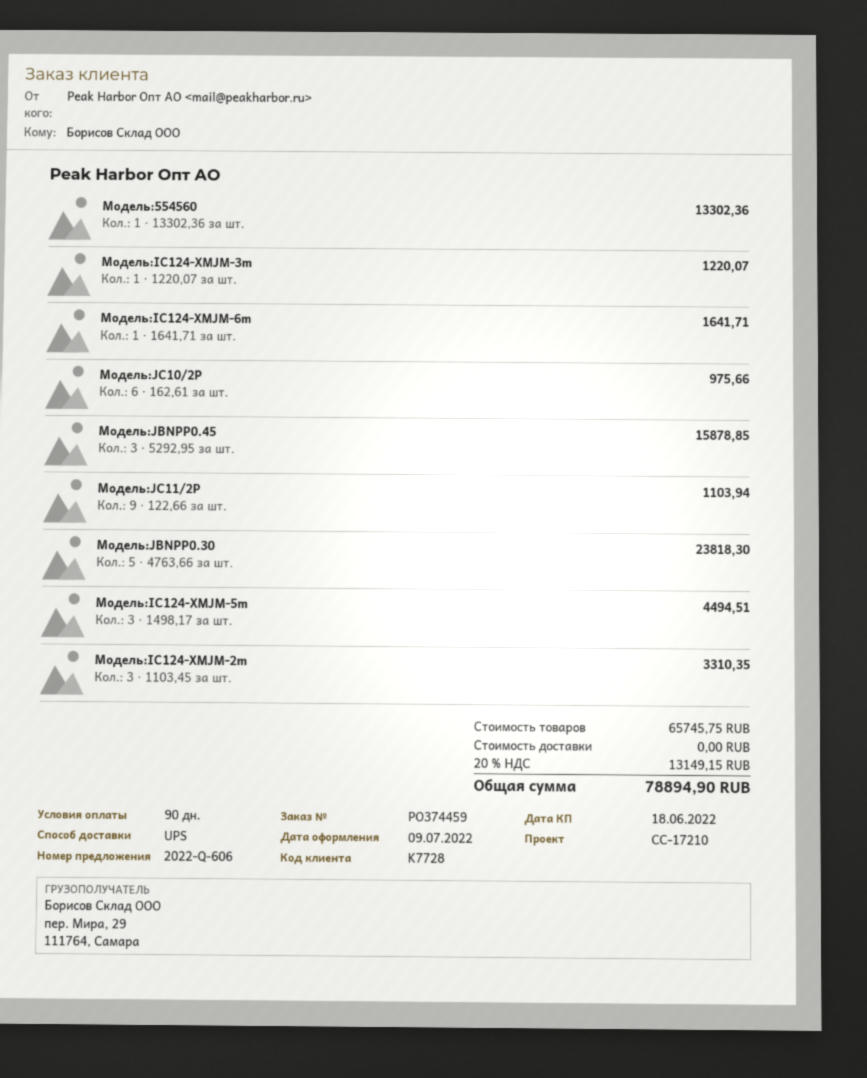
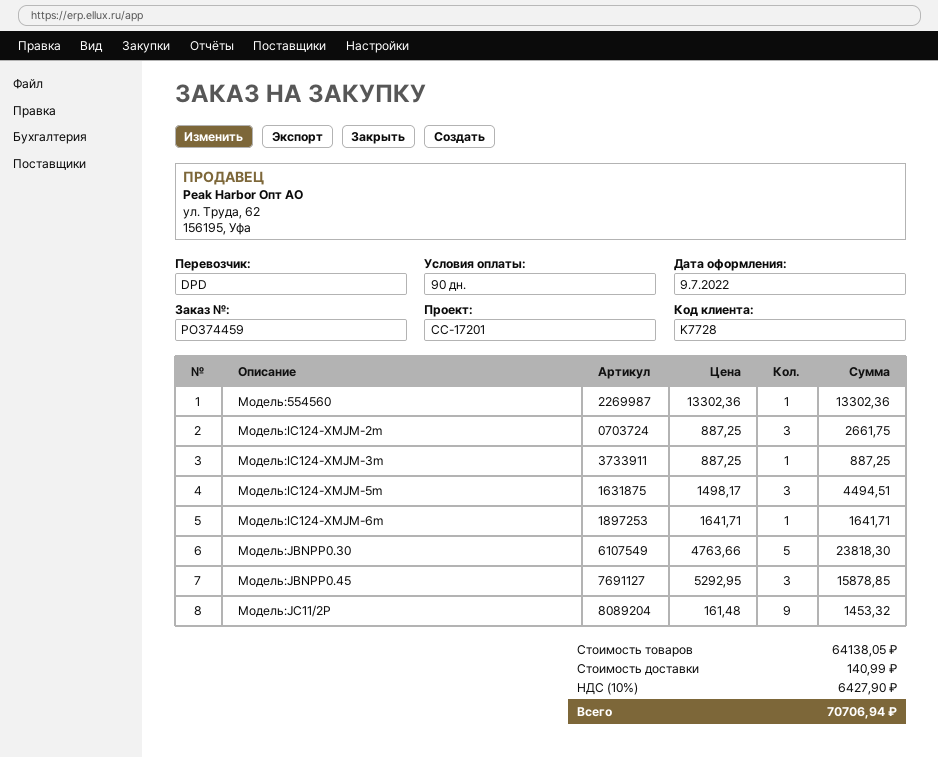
reference: CC-17210 -> CC-17201
shipping method: UPS -> DPD
Модель:IC124-XMJM-3m: 1 x 1220.07 = 1220.07 -> 1 x 887.25 = 887.25
Модель:JC10/2P: 6 x 162.61 = 975.66 -> none
Модель:JC11/2P: 9 x 122.66 = 1103.94 -> 9 x 161.48 = 1453.32
Модель:IC124-XMJM-2m: 3 x 1103.45 = 3310.35 -> 3 x 887.25 = 2661.75
subtotal: 65745.75 -> 64138.05
shipping: 0.00 -> 140.99
tax: 20% = 13149.15 -> 10% = 6427.90
total: 78894.90 -> 70706.94

